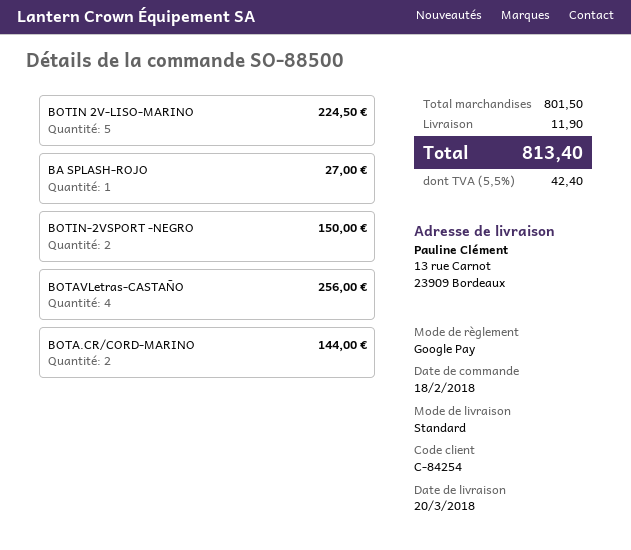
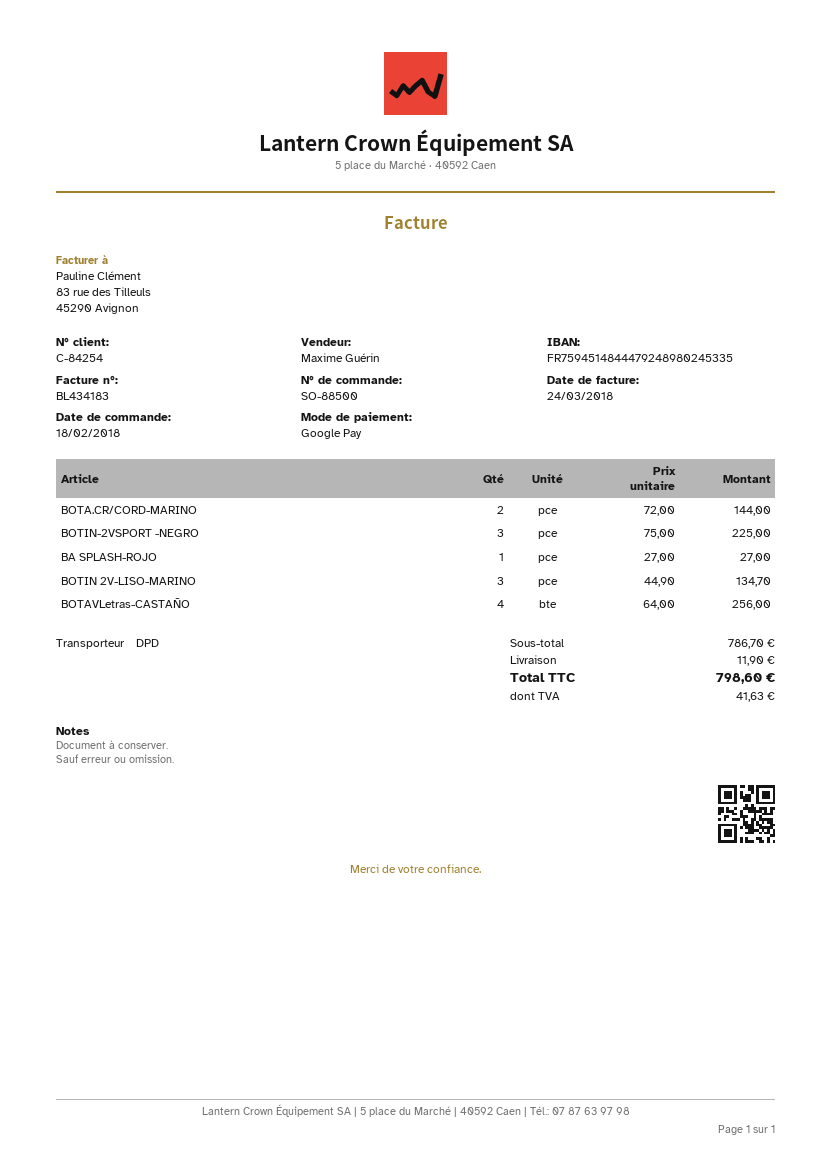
shipping method: standard -> DPD
BOTIN 2V-LISO-MARINO: 5 for 224.50 -> 3 for 134.70
BOTIN-2VSPORT -NEGRO: 2 for 150.00 -> 3 for 225.00
subtotal: 801.50 -> 786.70
tax: 42.40 -> 41.63
total: 813.40 -> 798.60

